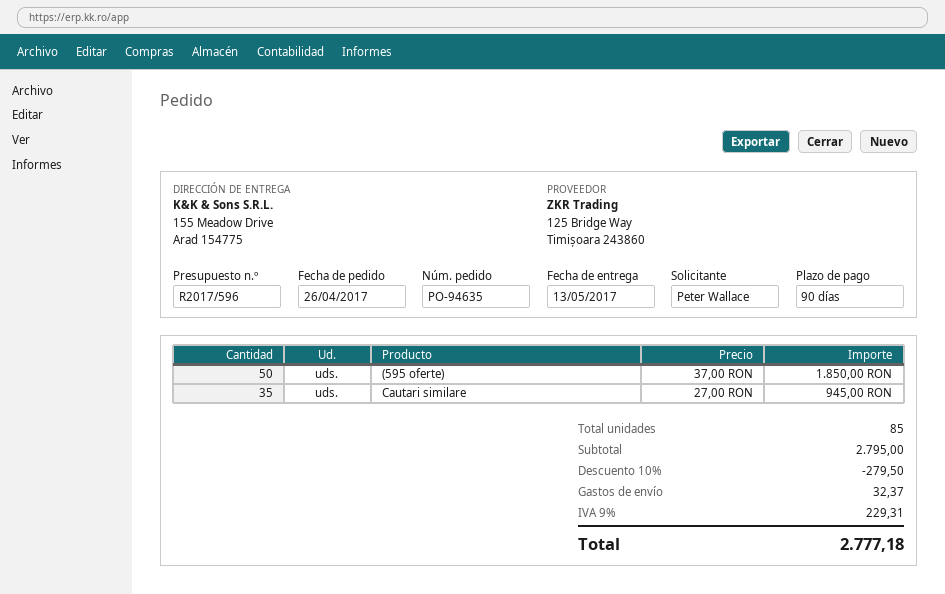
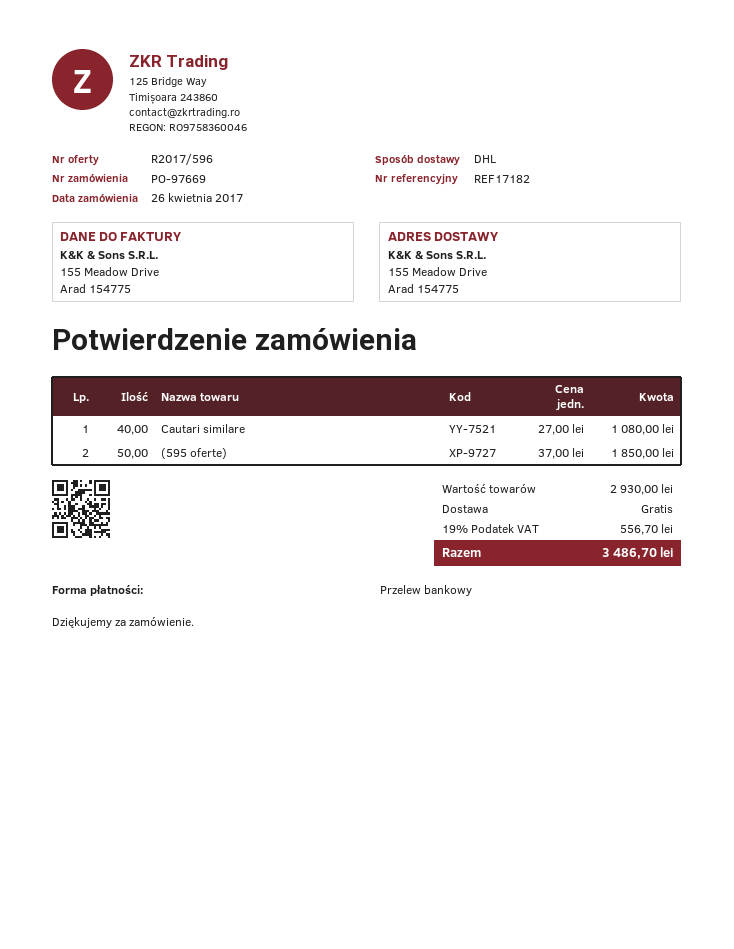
order number: PO-94635 -> PO-97669
Cautari similare: 35 x 27.00 = 945.00 -> 40 x 27.00 = 1080.00
subtotal: 2795.00 -> 2930.00
discount: 10% = 279.50 -> none
shipping: 32.37 -> 0.00
tax: 9% = 229.31 -> 19% = 556.70
total: 2777.18 -> 3486.70

